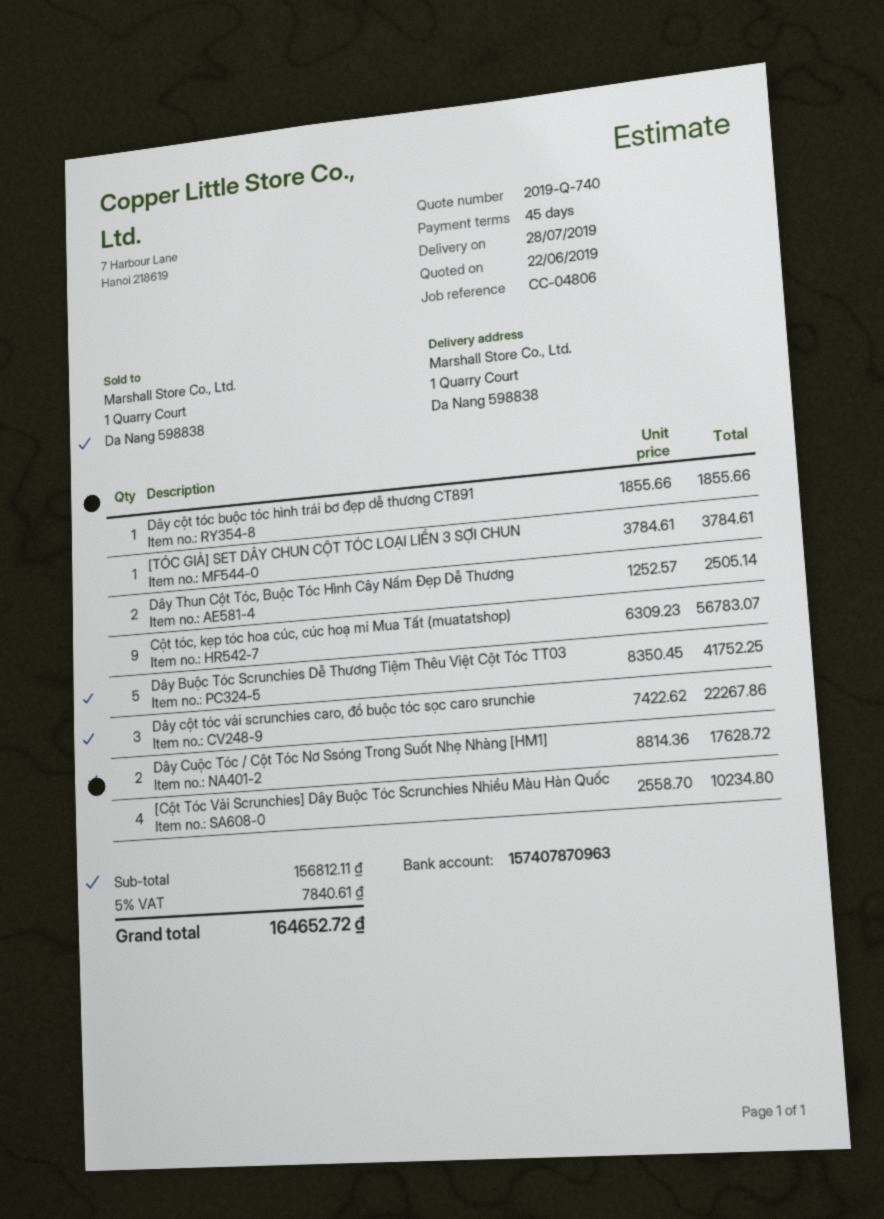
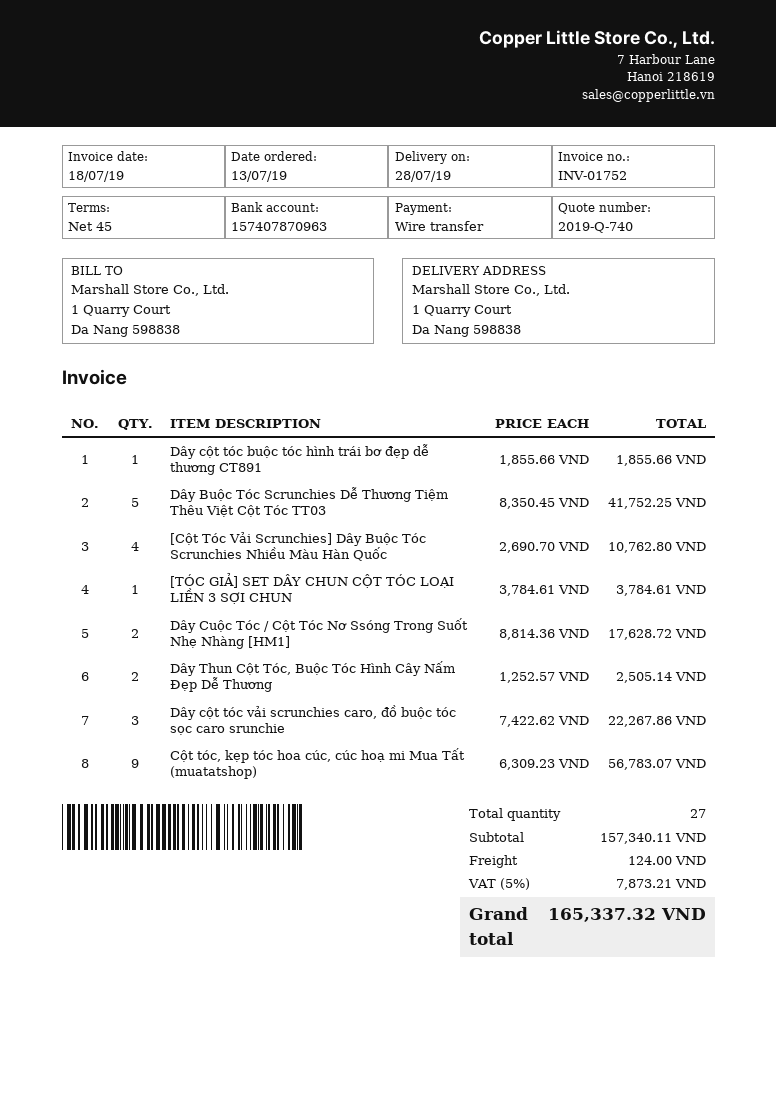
[Cột Tóc Vải Scrunchies] Dây Buộc Tóc Scrunchies Nhiều Màu Hàn Quốc: 4 x 2558.70 = 10234.80 -> 4 x 2690.70 = 10762.80
subtotal: 156812.11 -> 157340.11
shipping: none -> 124.00
tax: 5% = 7840.61 -> 5% = 7873.21
total: 164652.72 -> 165337.32

